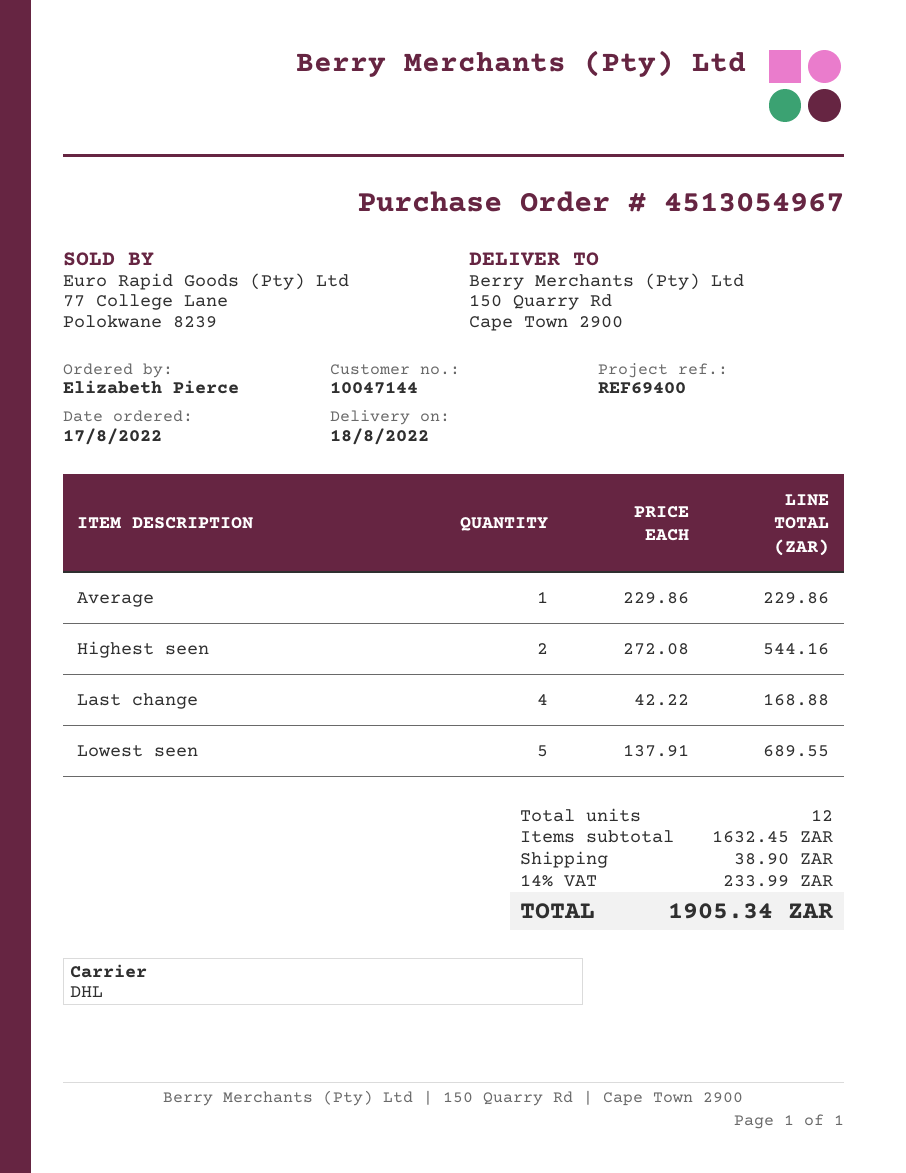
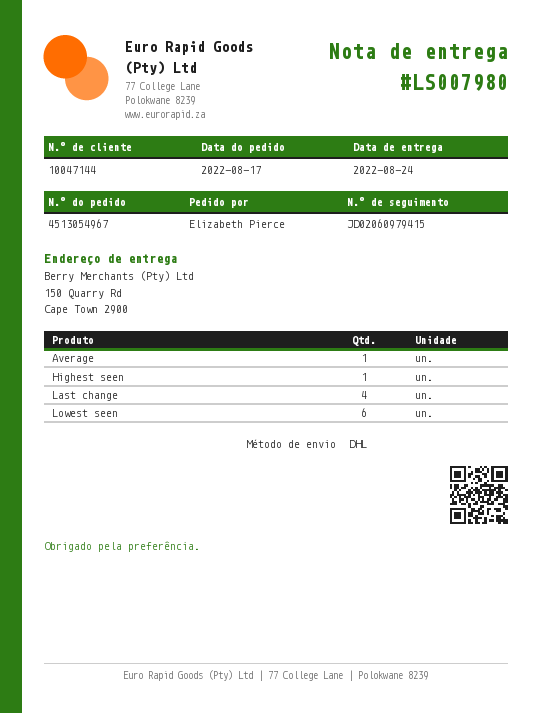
delivery date: 2022-08-18 -> 2022-08-24
Highest seen: 2 -> 1
Lowest seen: 5 -> 6

